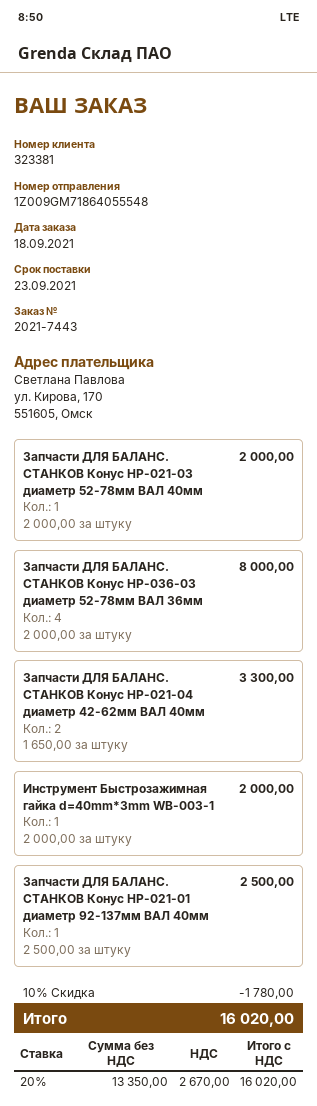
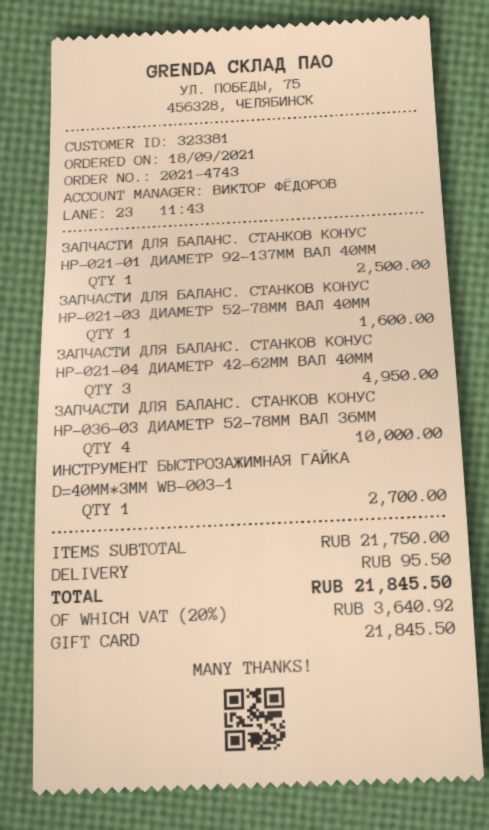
order number: 2021-7443 -> 2021-4743
Запчасти ДЛЯ БАЛАНС. СТАНКОВ Конус НР-021-03 диаметр 52-78мм ВАЛ 40мм: 1 for 2000.00 -> 1 for 1600.00
Запчасти ДЛЯ БАЛАНС. СТАНКОВ Конус НР-036-03 диаметр 52-78мм ВАЛ 36мм: 4 for 8000.00 -> 4 for 10000.00
Запчасти ДЛЯ БАЛАНС. СТАНКОВ Конус НР-021-04 диаметр 42-62мм ВАЛ 40мм: 2 for 3300.00 -> 3 for 4950.00
Инструмент Быстрозажимная гайка d=40mm*3mm WB-003-1: 1 for 2000.00 -> 1 for 2700.00
discount: 10% = 1780.00 -> none
shipping: none -> 95.50
tax: 20% = 2670.00 -> 20% = 3640.92
total: 16020.00 -> 21845.50

